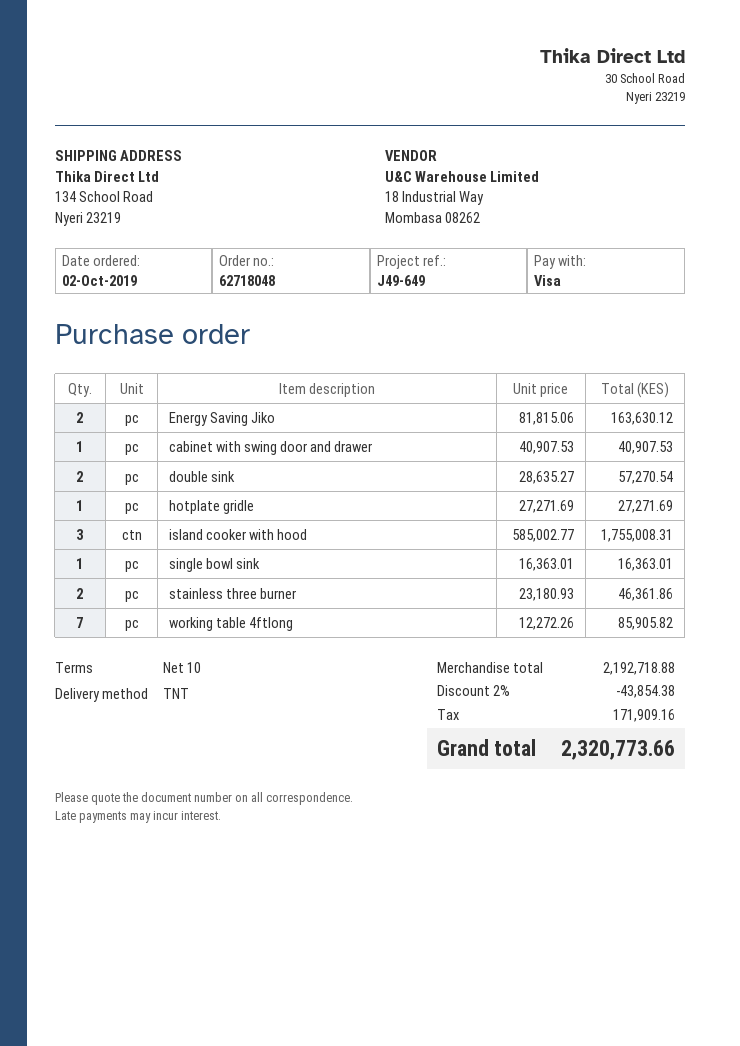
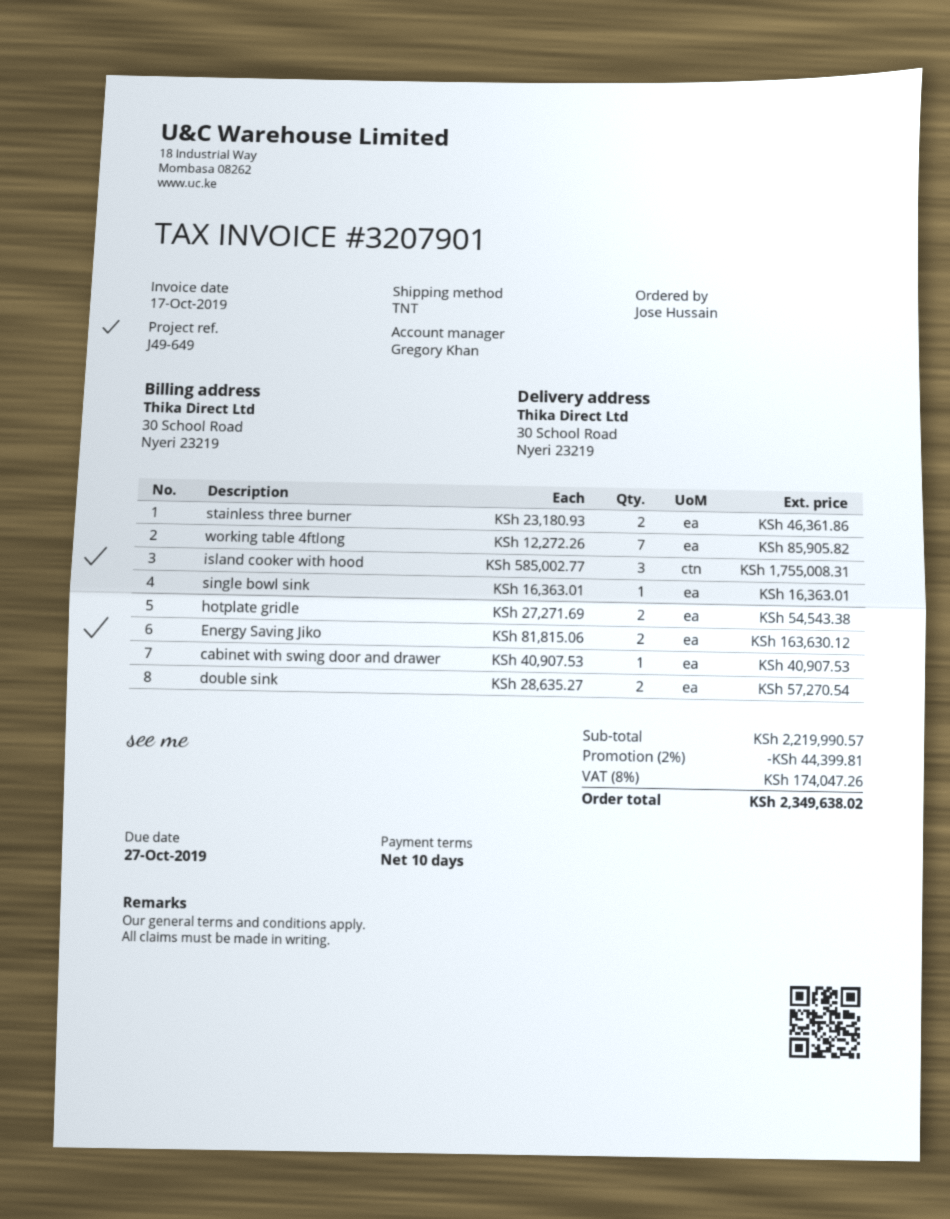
ship to: 134 School Road, Nyeri 23219 -> 30 School Road, Nyeri 23219
hotplate gridle: 1 x 27271.69 = 27271.69 -> 2 x 27271.69 = 54543.38
subtotal: 2192718.88 -> 2219990.57
discount: 2% = 43854.38 -> 2% = 44399.81
tax: 171909.16 -> 174047.26
total: 2320773.66 -> 2349638.02

